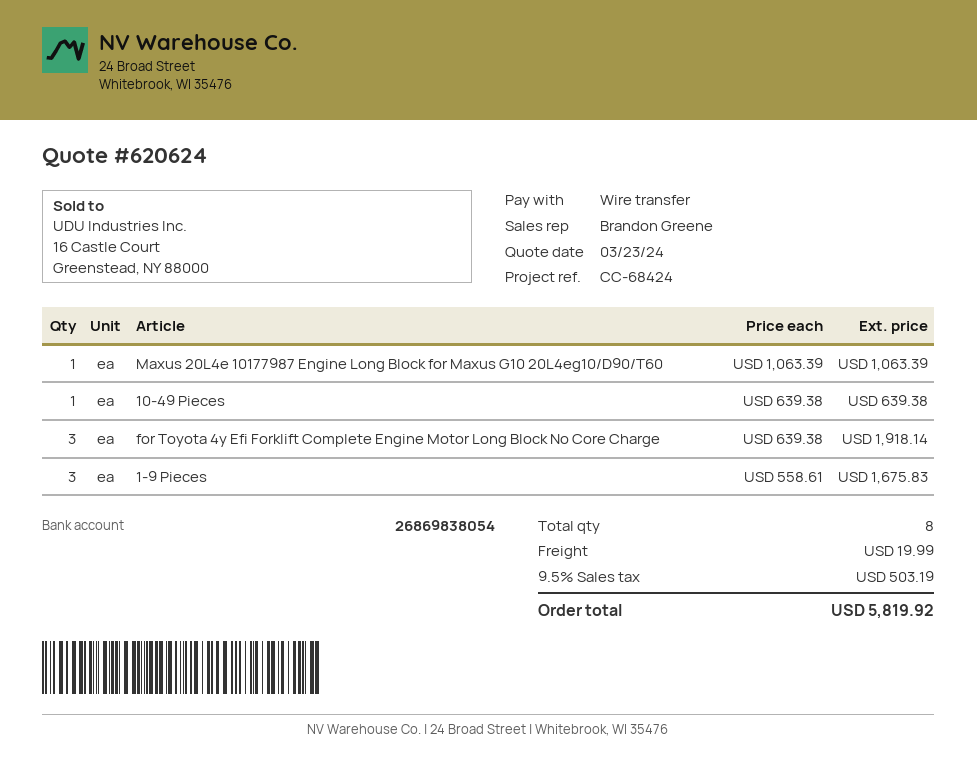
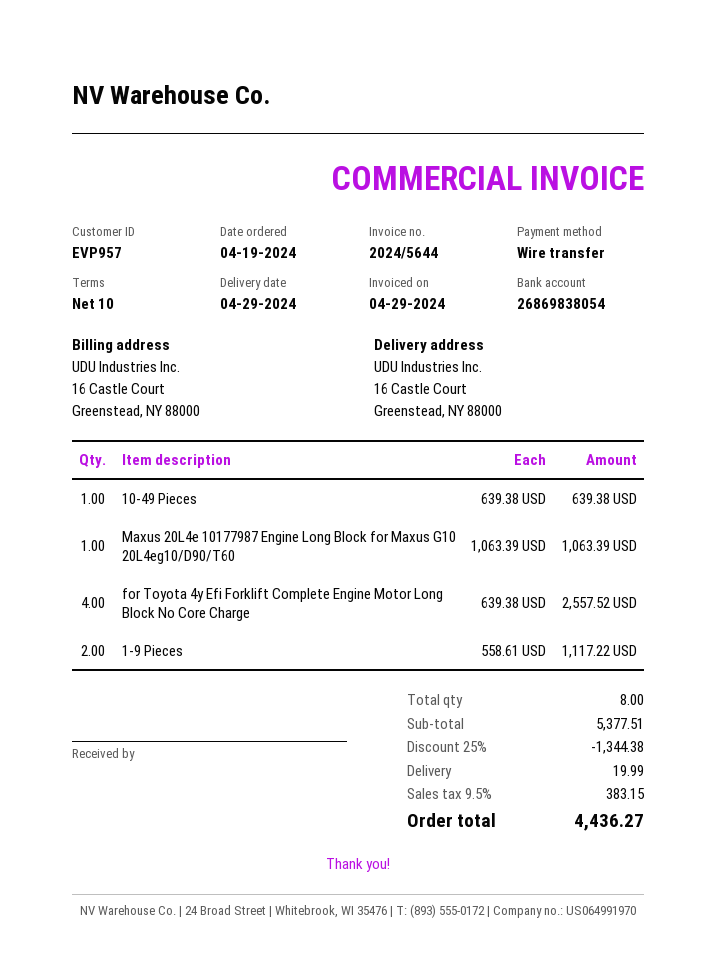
for Toyota 4y Efi Forklift Complete Engine Motor Long Block No Core Charge: 3 x 639.38 = 1918.14 -> 4 x 639.38 = 2557.52
1-9 Pieces: 3 x 558.61 = 1675.83 -> 2 x 558.61 = 1117.22
discount: none -> 25% = 1344.38
tax: 9.5% = 503.19 -> 9.5% = 383.15
total: 5819.92 -> 4436.27

